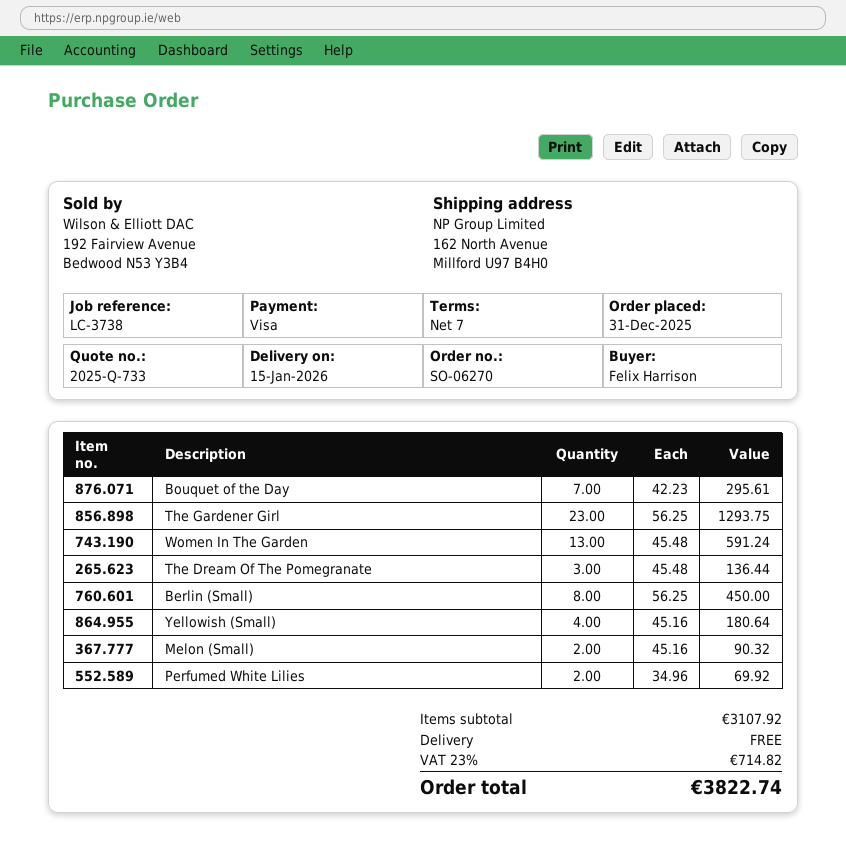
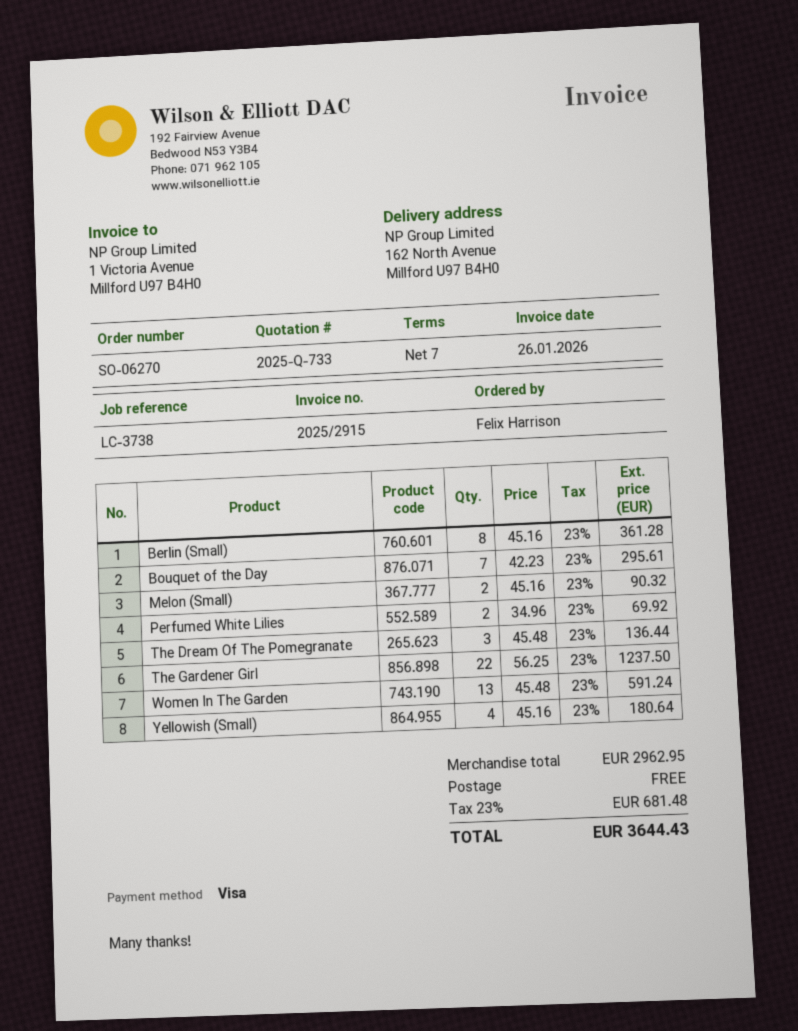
The Gardener Girl: 23 x 56.25 = 1293.75 -> 22 x 56.25 = 1237.50
Berlin (Small): 8 x 56.25 = 450.00 -> 8 x 45.16 = 361.28
subtotal: 3107.92 -> 2962.95
tax: 23% = 714.82 -> 23% = 681.48
total: 3822.74 -> 3644.43

